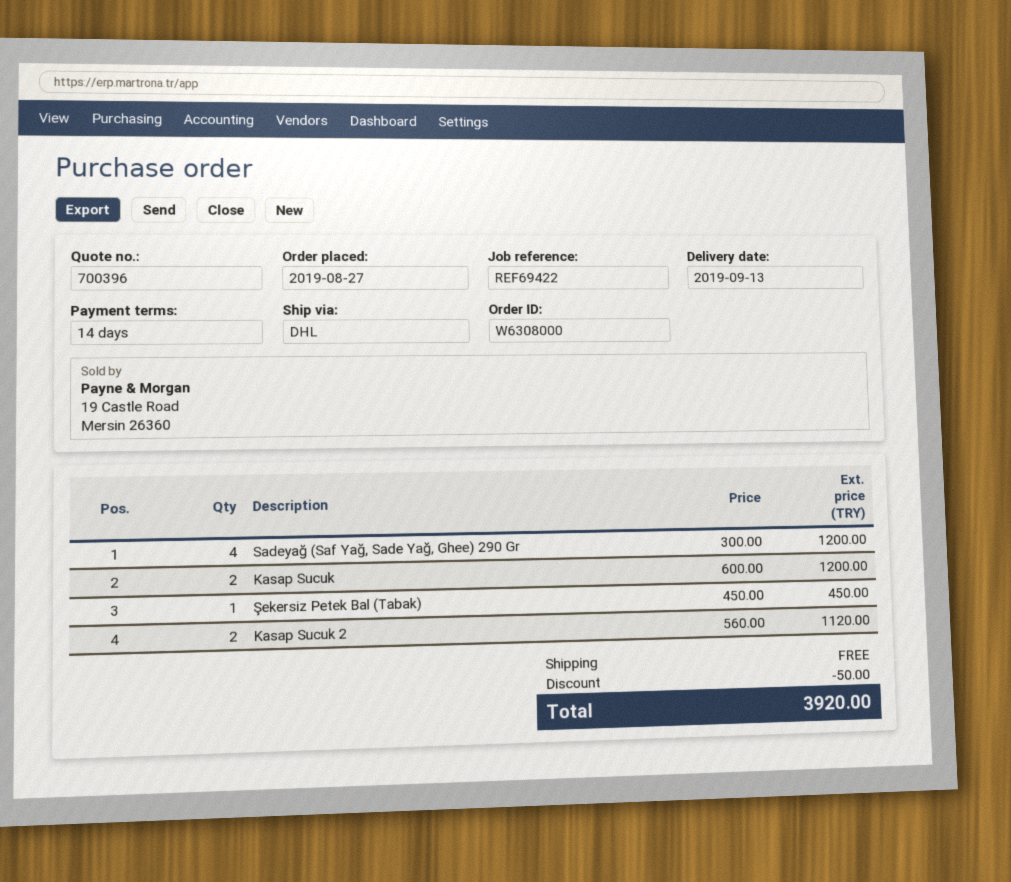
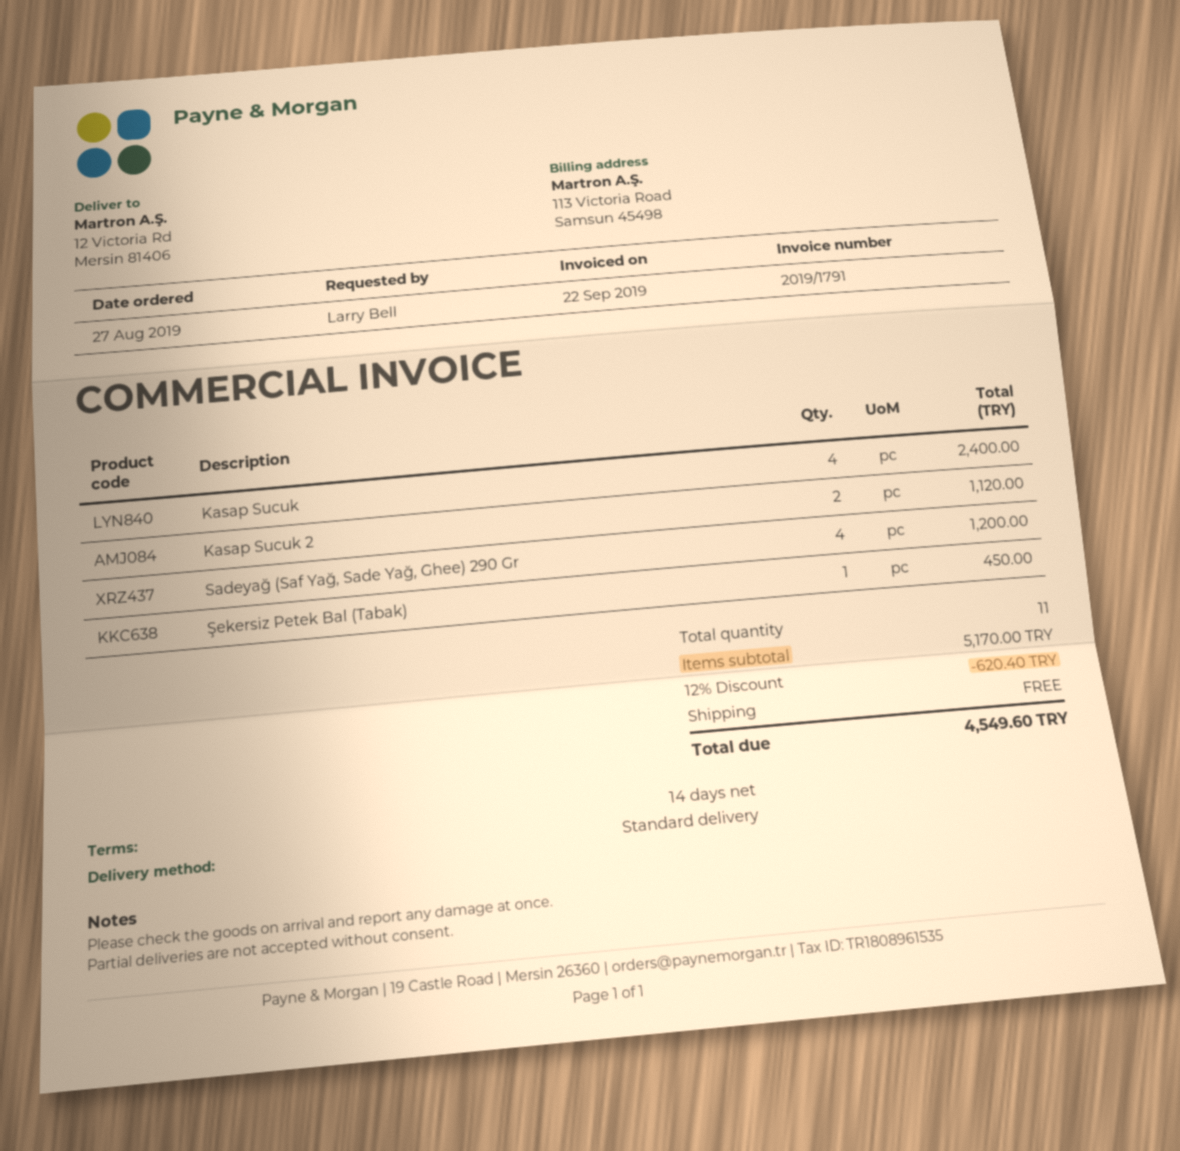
shipping method: DHL -> standard
Kasap Sucuk: 2 for 1200.00 -> 4 for 2400.00
discount: 50.00 -> 620.40
total: 3920.00 -> 4549.60

